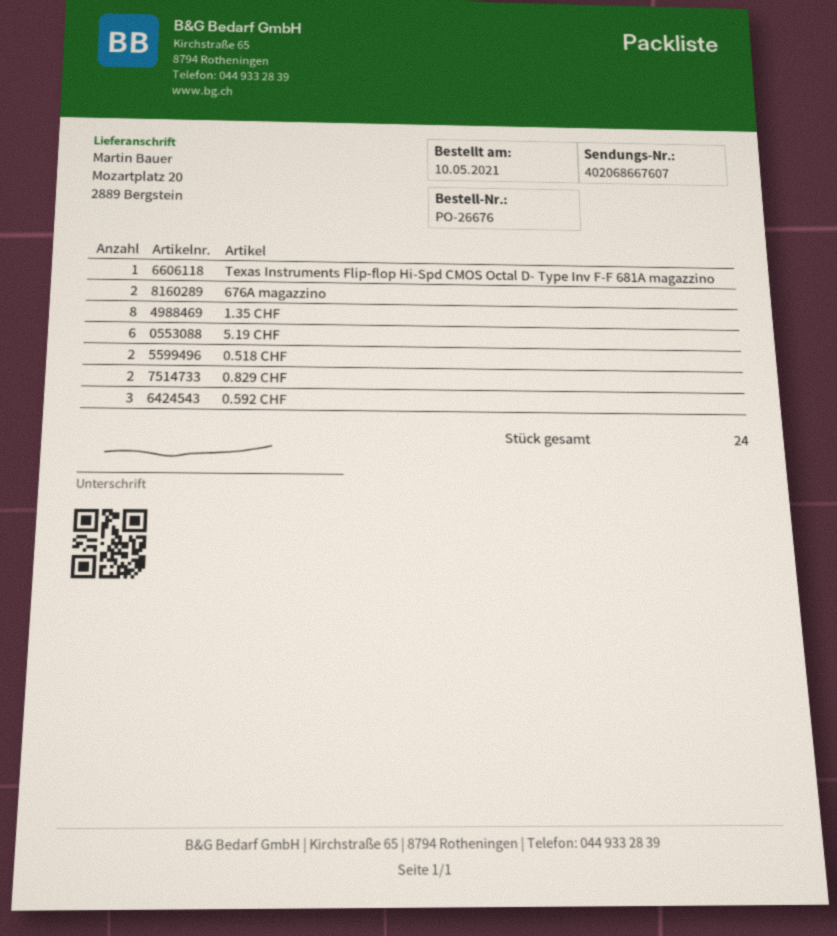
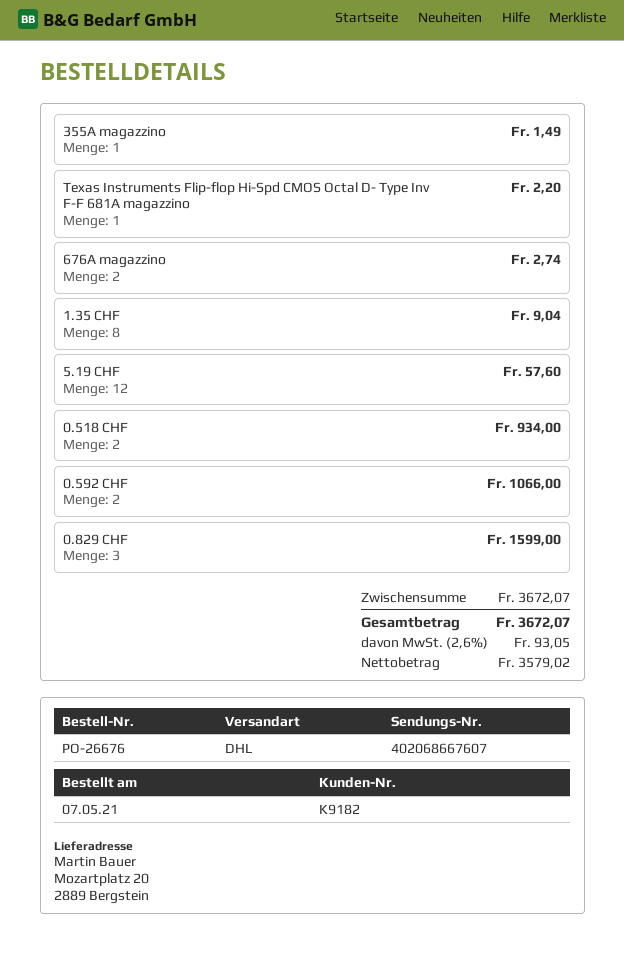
order date: 2021-05-10 -> 2021-05-07
5.19 CHF: 6 -> 12
0.829 CHF: 2 -> 3
0.592 CHF: 3 -> 2
355A magazzino: none -> 1

